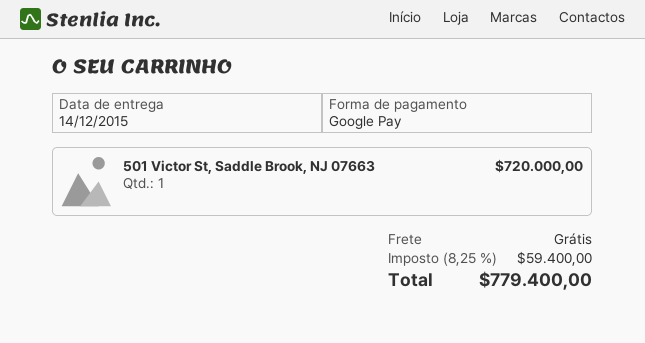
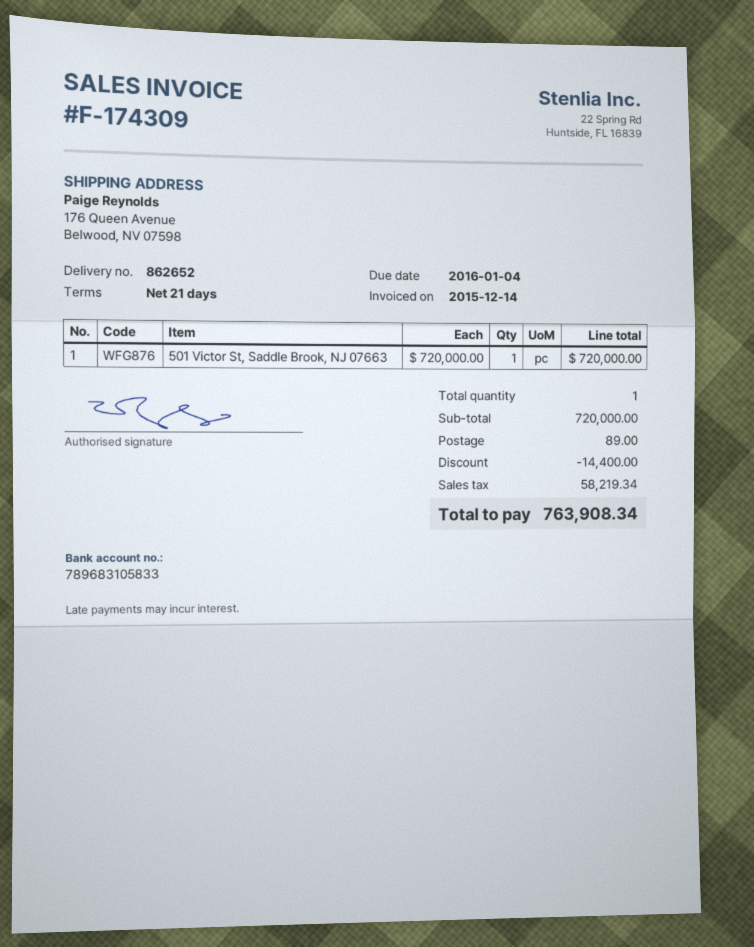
discount: none -> 14400.00
shipping: 0.00 -> 89.00
tax: 59400.00 -> 58219.34
total: 779400.00 -> 763908.34

